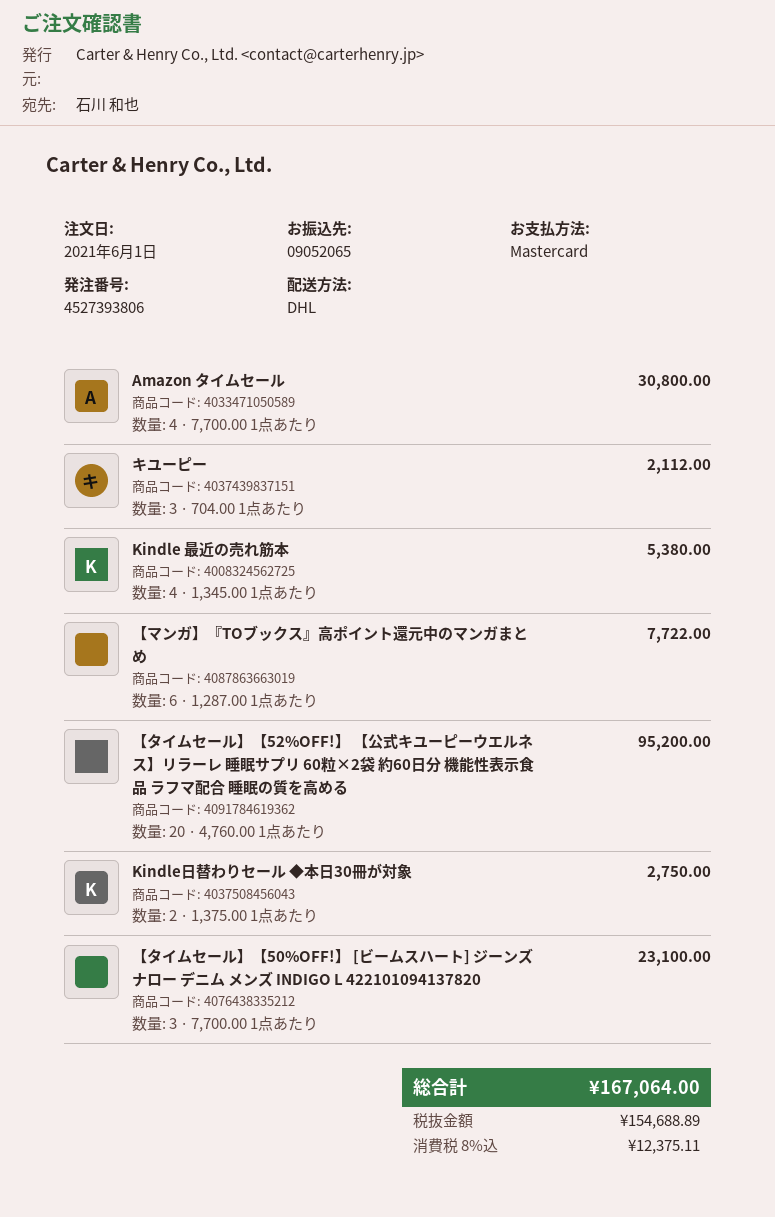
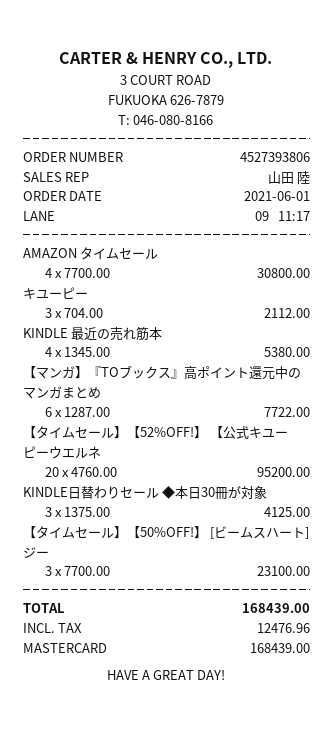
Kindle日替わりセール ◆本日30冊が対象: 2 x 1375.00 = 2750.00 -> 3 x 1375.00 = 4125.00
tax: 12375.11 -> 12476.96
total: 167064.00 -> 168439.00

